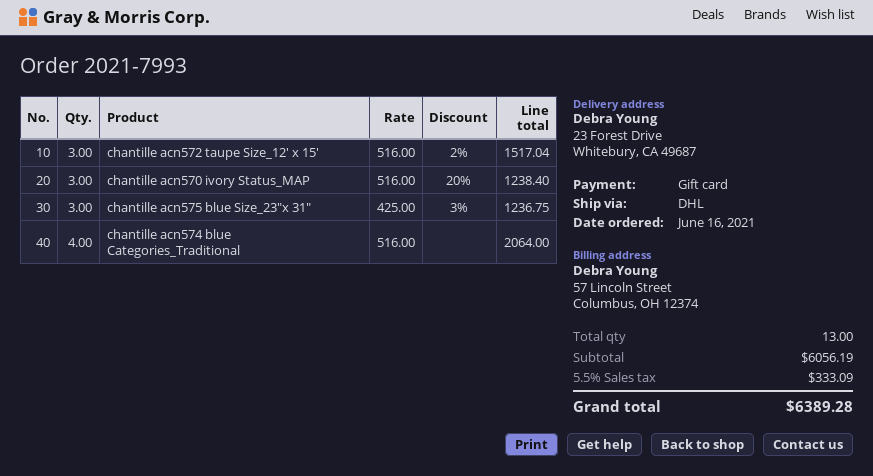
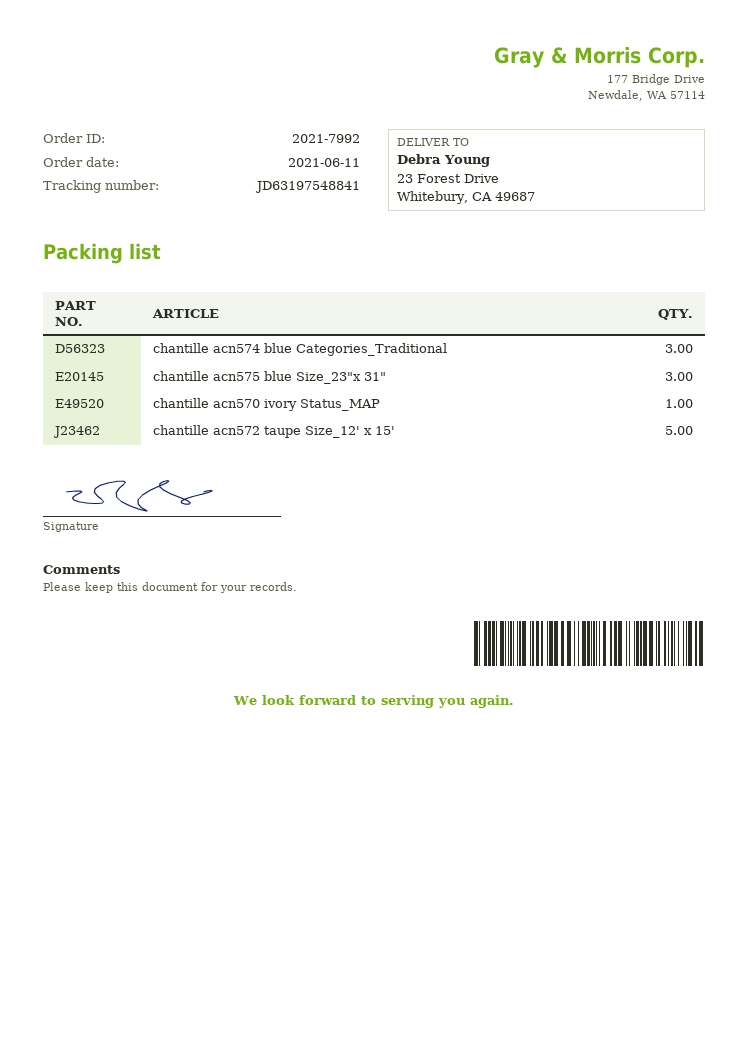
order number: 2021-7993 -> 2021-7992
order date: 2021-06-16 -> 2021-06-11
chantille acn572 taupe Size_12' x 15': 3 -> 5
chantille acn570 ivory Status_MAP: 3 -> 1
chantille acn574 blue Categories_Traditional: 4 -> 3

